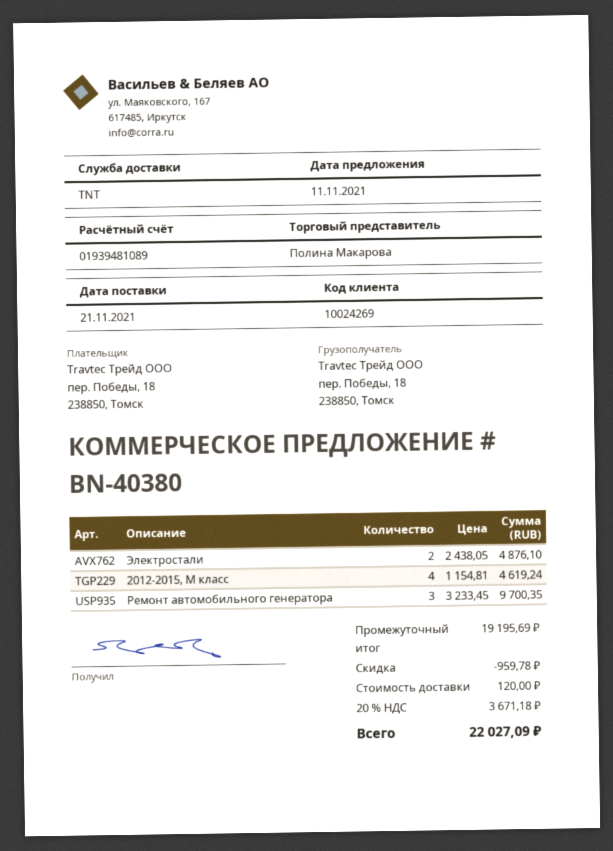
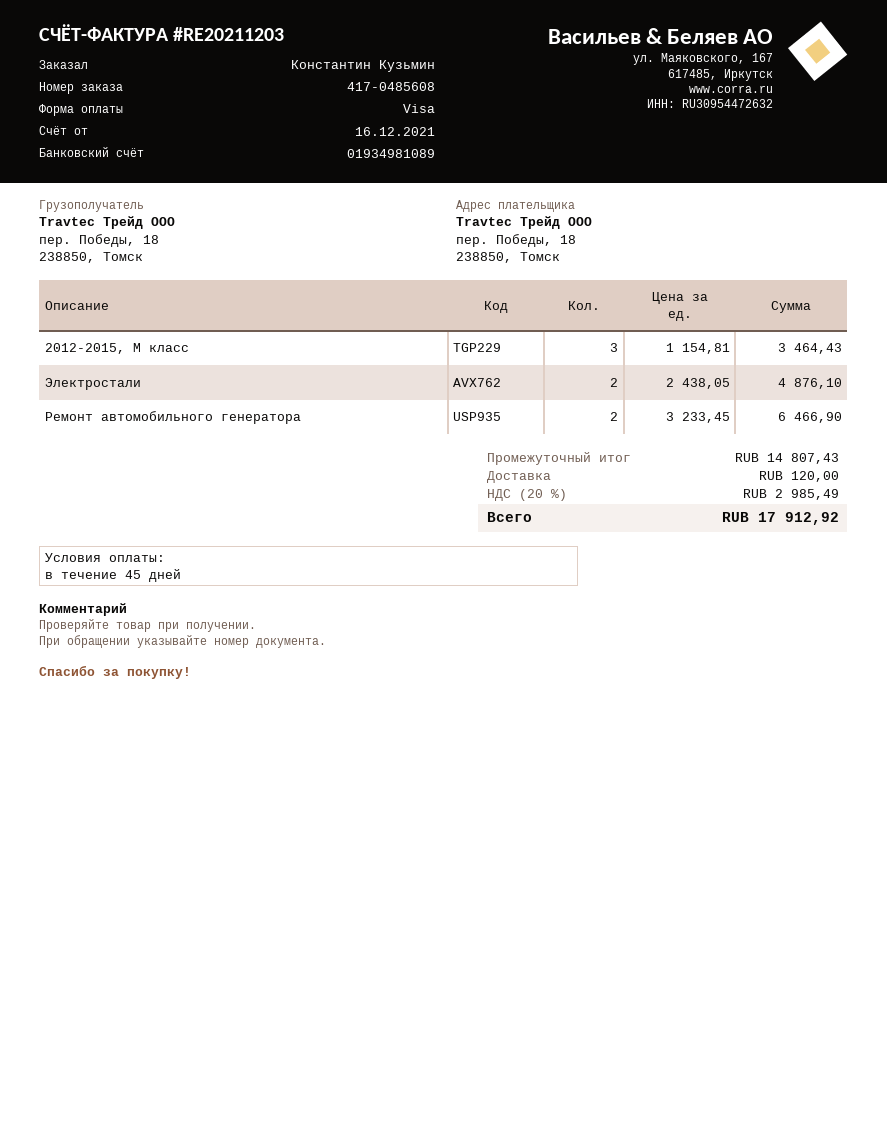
bank account: 01939481089 -> 01934981089
2012-2015, M класс: 4 x 1154.81 = 4619.24 -> 3 x 1154.81 = 3464.43
Ремонт автомобильного генератора: 3 x 3233.45 = 9700.35 -> 2 x 3233.45 = 6466.90
subtotal: 19195.69 -> 14807.43
discount: 959.78 -> none
tax: 20% = 3671.18 -> 20% = 2985.49
total: 22027.09 -> 17912.92

